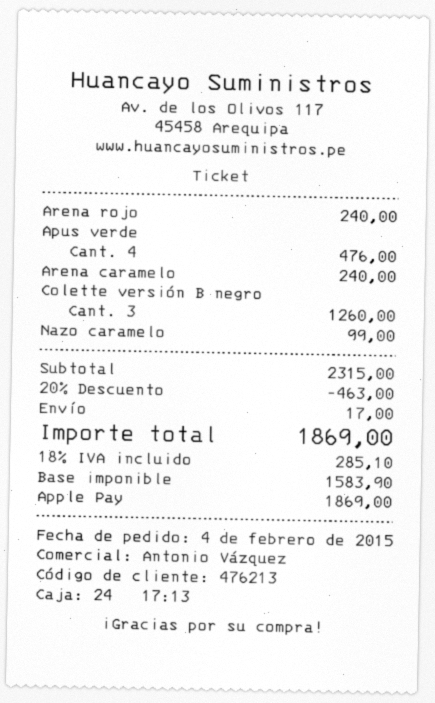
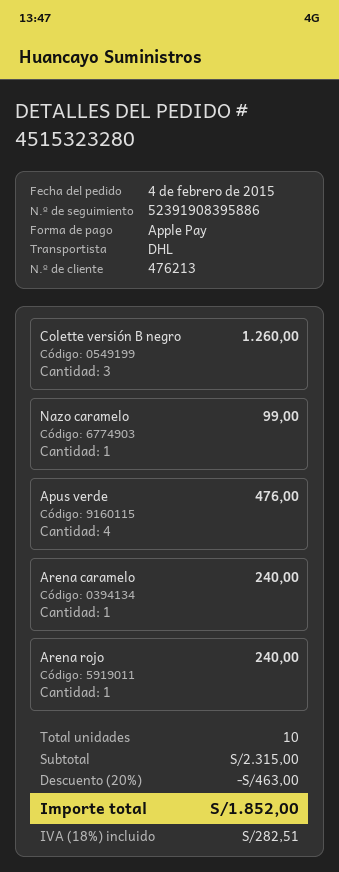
shipping: 17.00 -> none
tax: 18% = 285.10 -> 18% = 282.51
total: 1869.00 -> 1852.00

